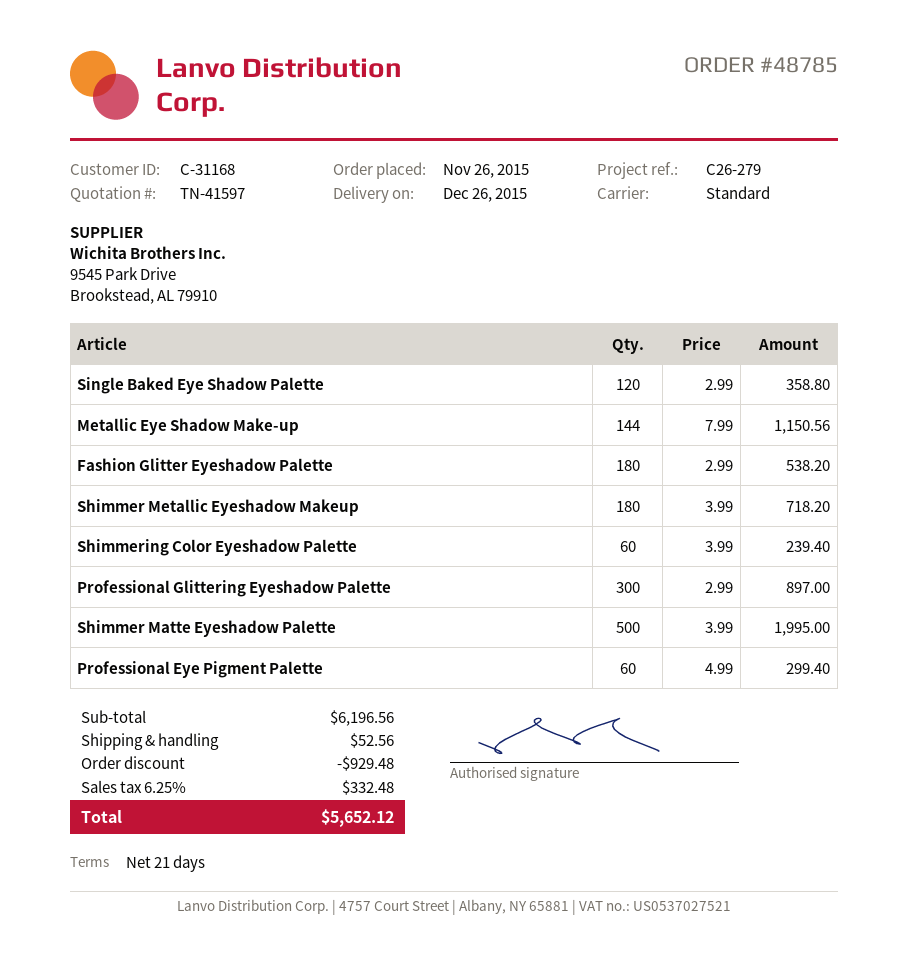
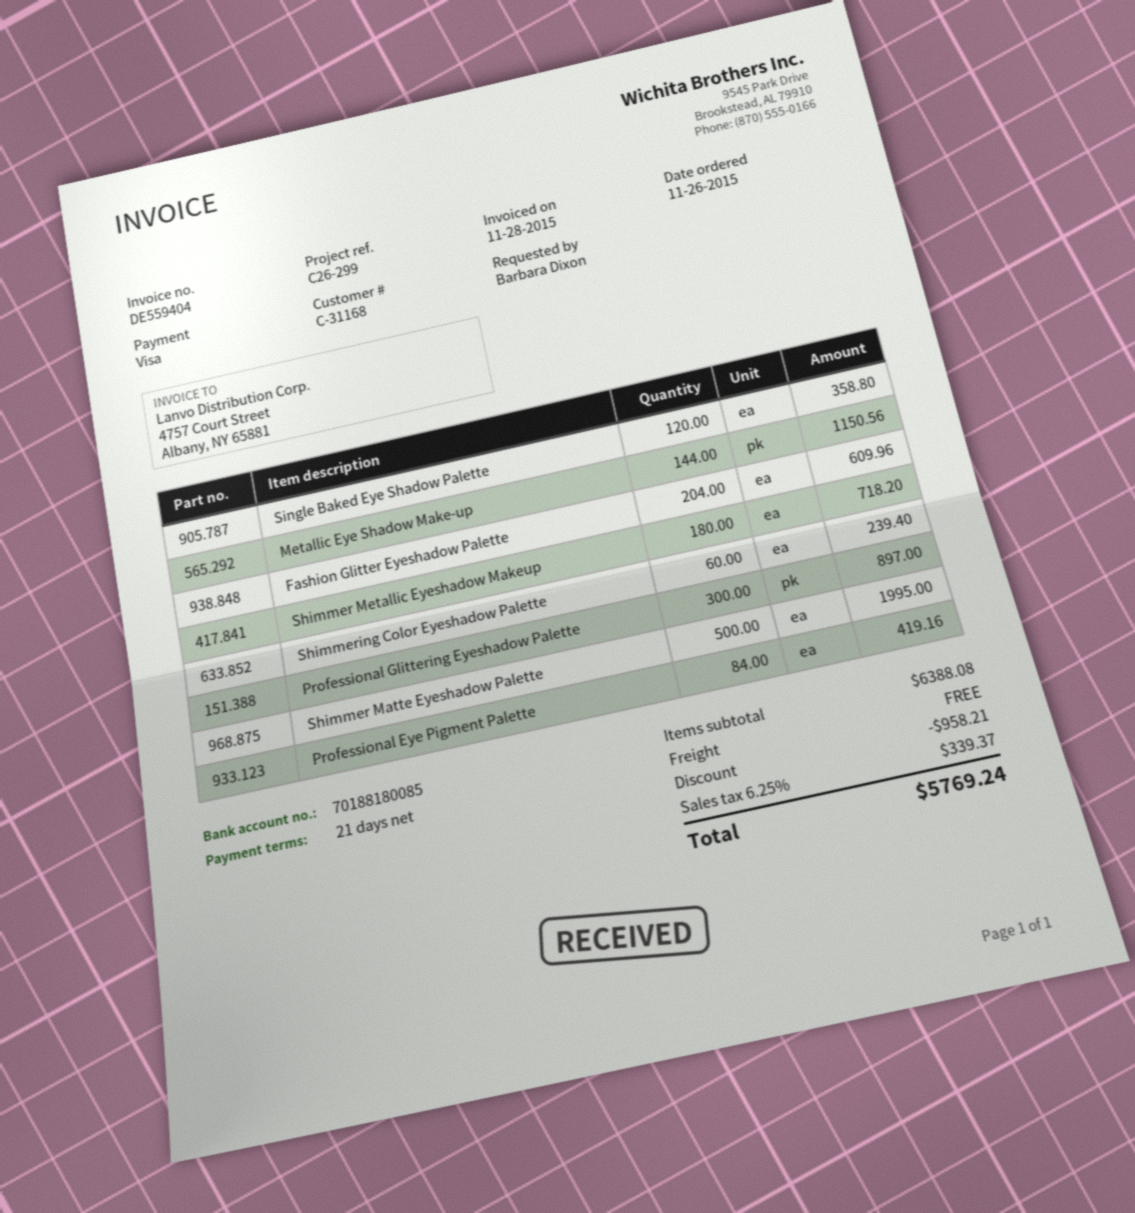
reference: C26-279 -> C26-299
Fashion Glitter Eyeshadow Palette: 180 for 538.20 -> 204 for 609.96
Professional Eye Pigment Palette: 60 for 299.40 -> 84 for 419.16
subtotal: 6196.56 -> 6388.08
discount: 929.48 -> 958.21
shipping: 52.56 -> 0.00
tax: 6.25% = 332.48 -> 6.25% = 339.37
total: 5652.12 -> 5769.24

